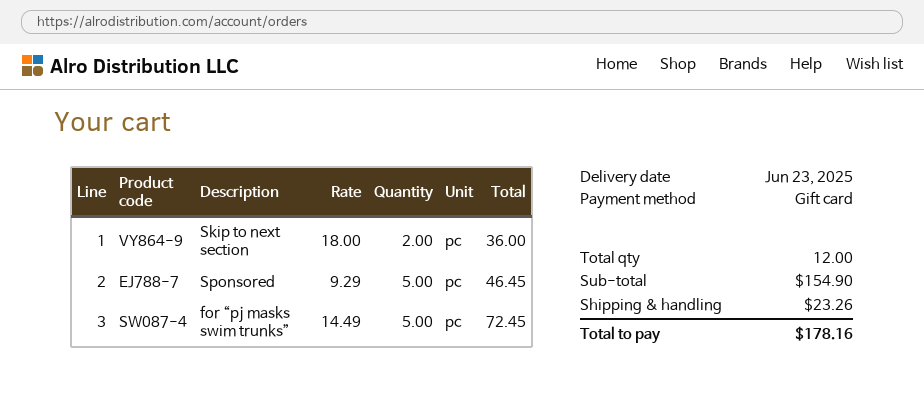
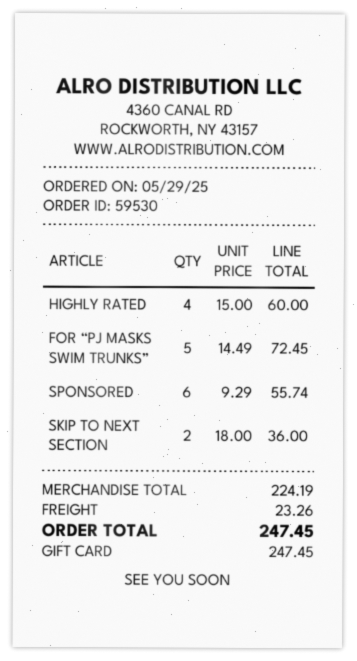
Sponsored: 5 x 9.29 = 46.45 -> 6 x 9.29 = 55.74
HIGHLY RATED: none -> 4 x 15.00 = 60.00
subtotal: 154.90 -> 224.19
total: 178.16 -> 247.45

